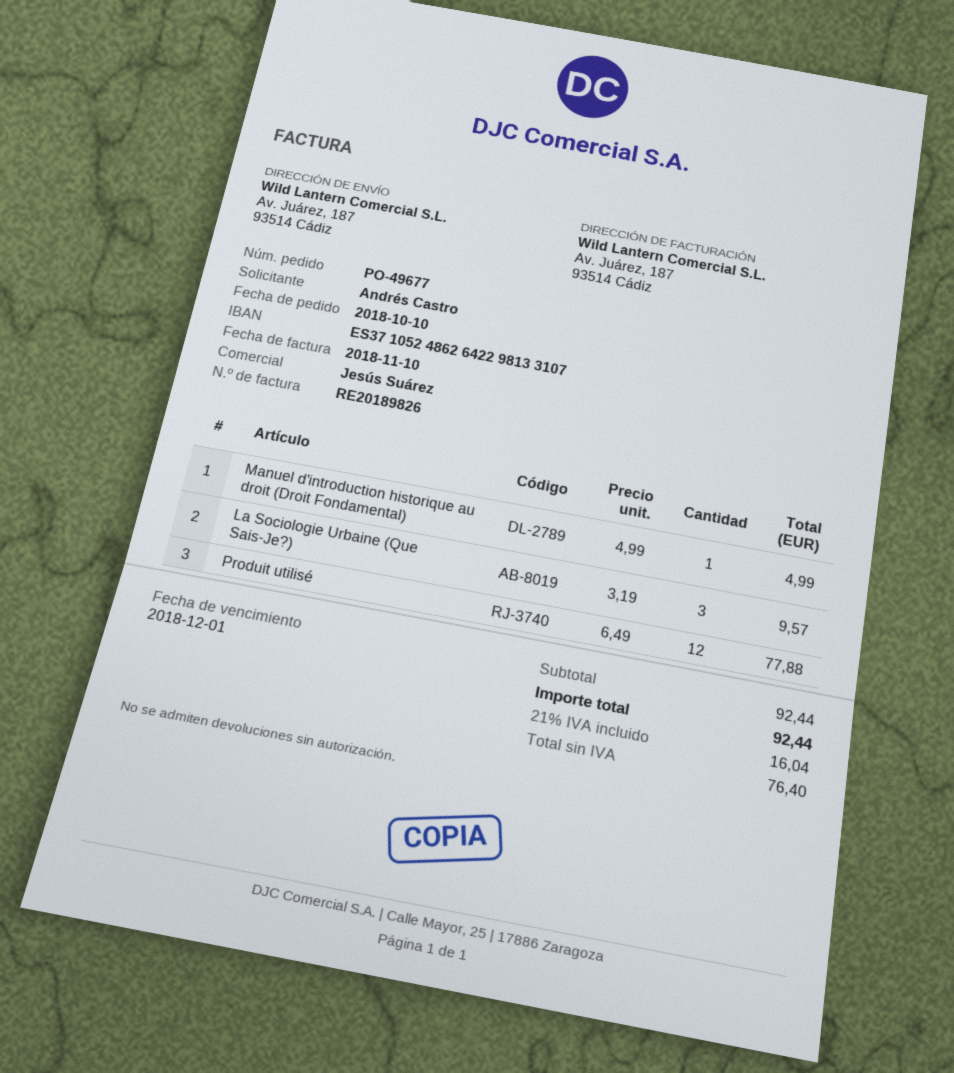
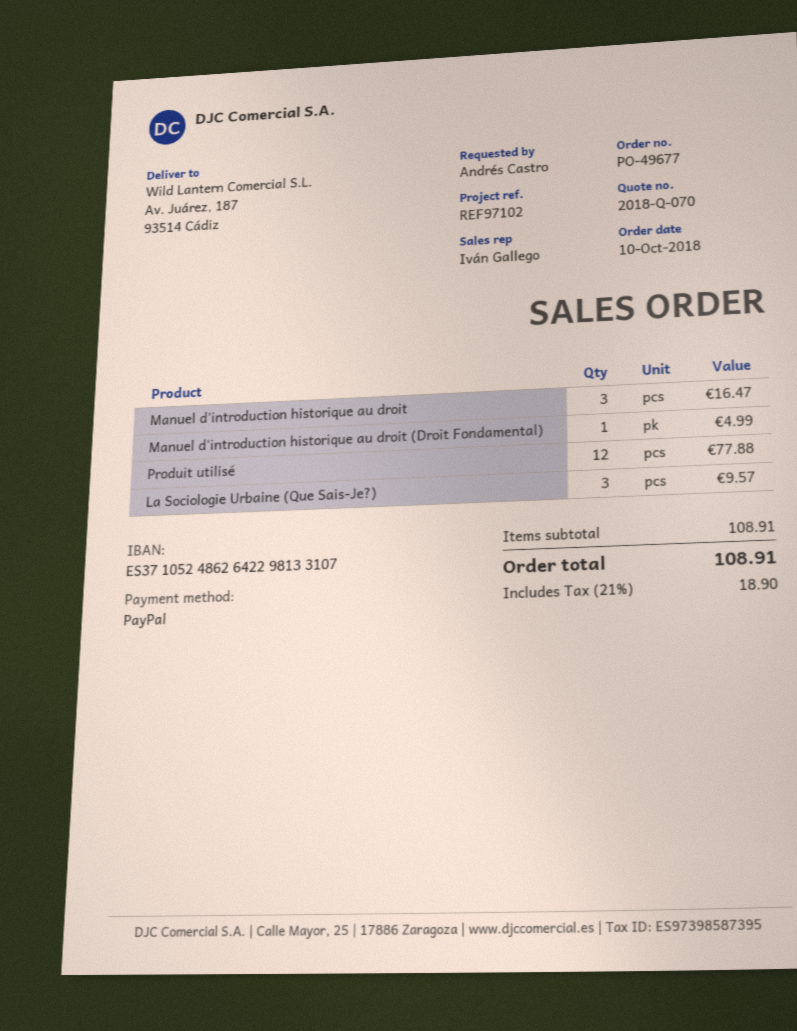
sales rep: Jesús Suárez -> Iván Gallego
Manuel d'introduction historique au droit: none -> 3 for 16.47
subtotal: 92.44 -> 108.91
tax: 21% = 16.04 -> 21% = 18.90
total: 92.44 -> 108.91

